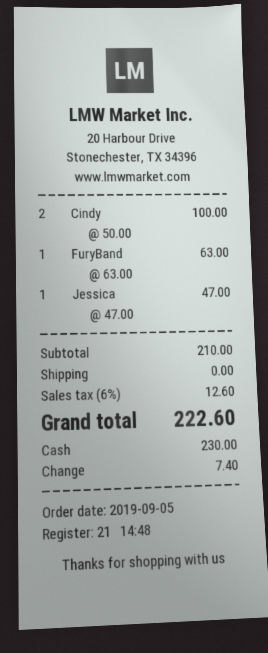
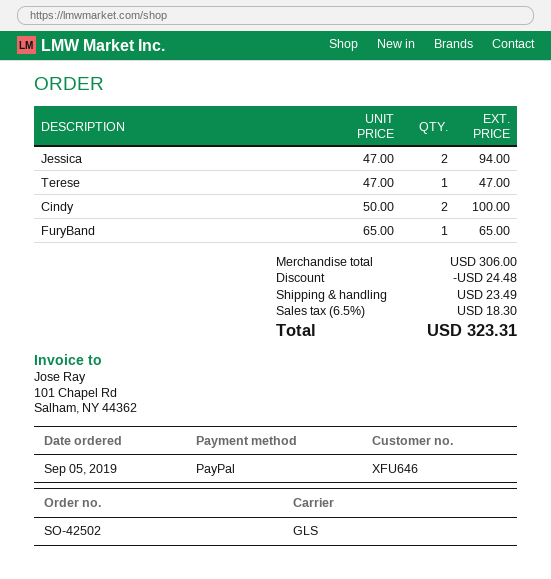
payment method: cash -> PayPal
FuryBand: 1 x 63.00 = 63.00 -> 1 x 65.00 = 65.00
Jessica: 1 x 47.00 = 47.00 -> 2 x 47.00 = 94.00
Terese: none -> 1 x 47.00 = 47.00
subtotal: 210.00 -> 306.00
discount: none -> 24.48
shipping: 0.00 -> 23.49
tax: 6% = 12.60 -> 6.5% = 18.30
total: 222.60 -> 323.31

